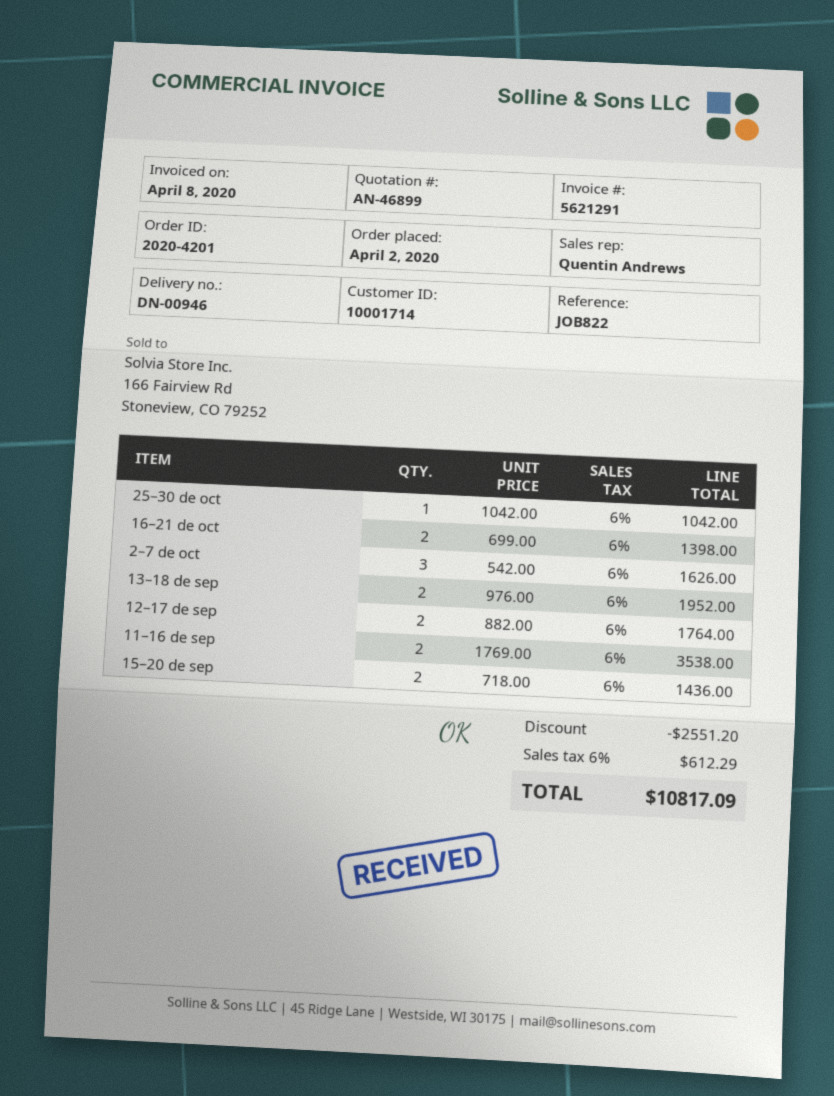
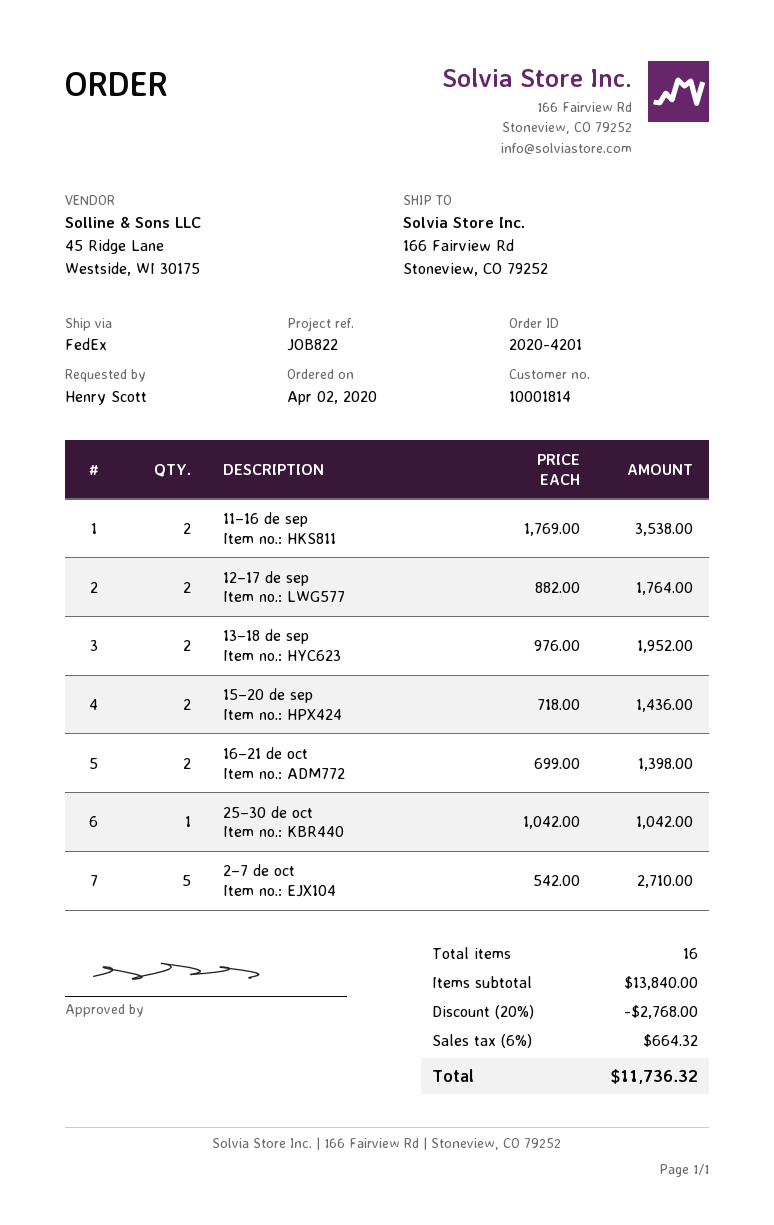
customer number: 10001714 -> 10001814
2–7 de oct: 3 x 542.00 = 1626.00 -> 5 x 542.00 = 2710.00
discount: 2551.20 -> 2768.00
tax: 6% = 612.29 -> 6% = 664.32
total: 10817.09 -> 11736.32

